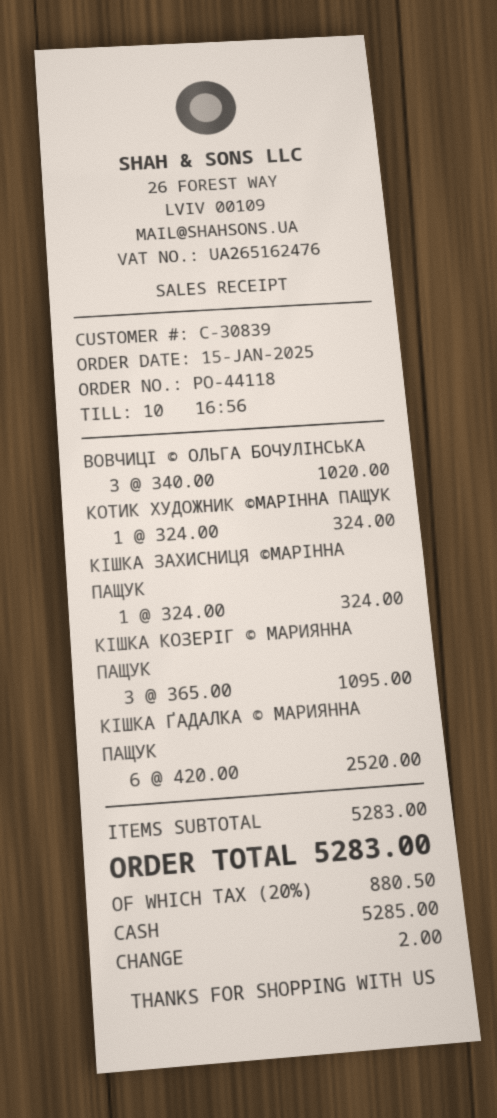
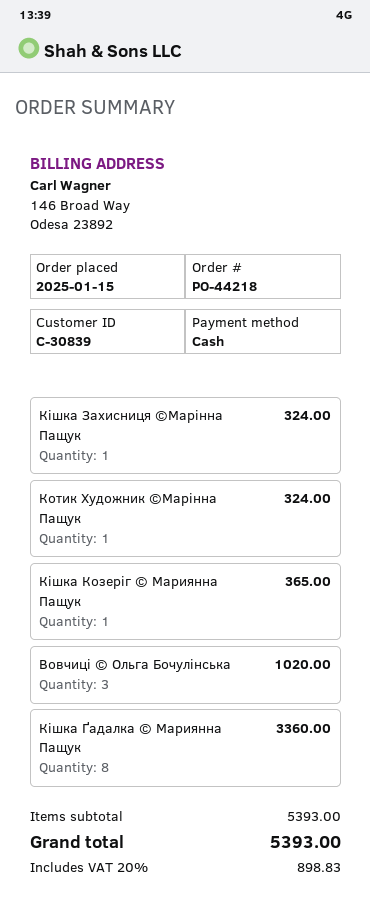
order number: PO-44118 -> PO-44218
КІШКА КОЗЕРІГ © МАРИЯННА ПАЩУК: 3 for 1095.00 -> 1 for 365.00
КІШКА ҐАДАЛКА © МАРИЯННА ПАЩУК: 6 for 2520.00 -> 8 for 3360.00
subtotal: 5283.00 -> 5393.00
tax: 20% = 880.50 -> 20% = 898.83
total: 5283.00 -> 5393.00

